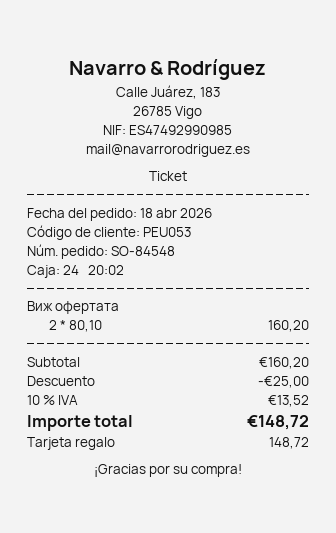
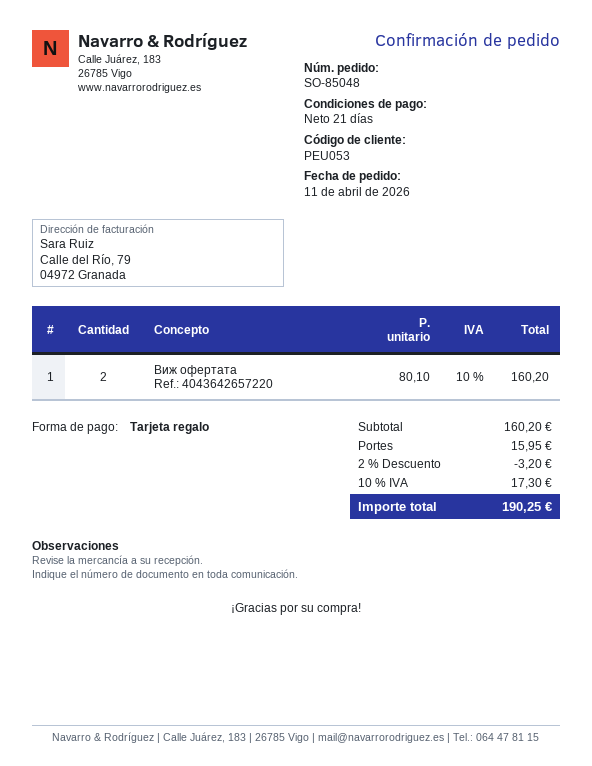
order number: SO-84548 -> SO-85048
order date: 2026-04-18 -> 2026-04-11
discount: 25.00 -> 3.20
shipping: none -> 15.95
tax: 10% = 13.52 -> 10% = 17.30
total: 148.72 -> 190.25

